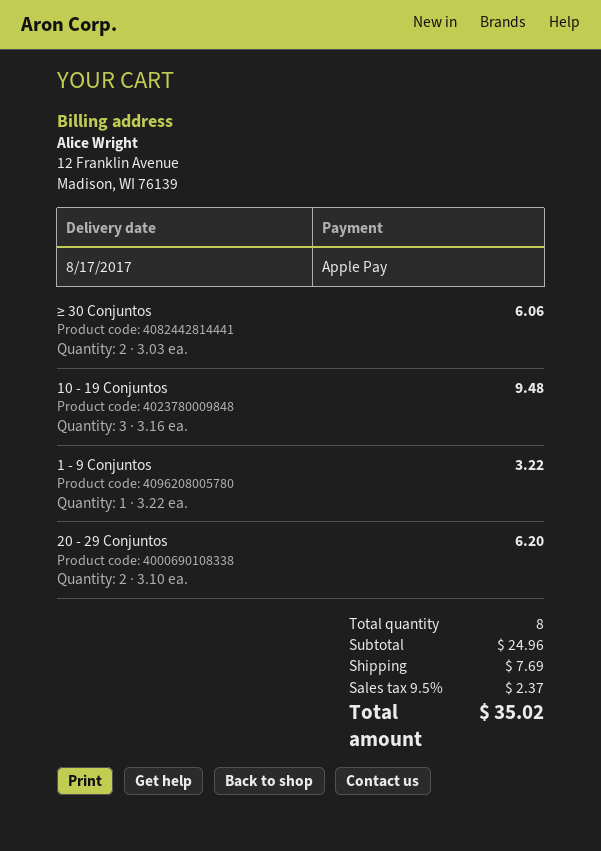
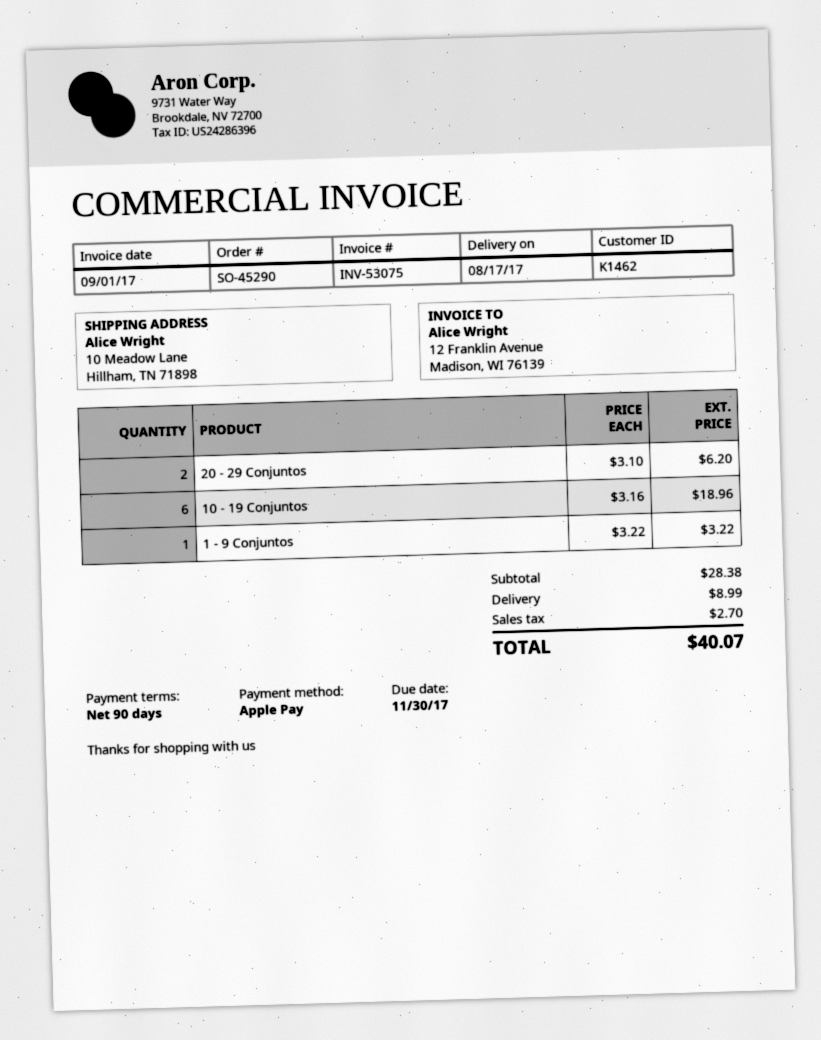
≥ 30 Conjuntos: 2 x 3.03 = 6.06 -> none
10 - 19 Conjuntos: 3 x 3.16 = 9.48 -> 6 x 3.16 = 18.96
subtotal: 24.96 -> 28.38
shipping: 7.69 -> 8.99
tax: 2.37 -> 2.70
total: 35.02 -> 40.07

